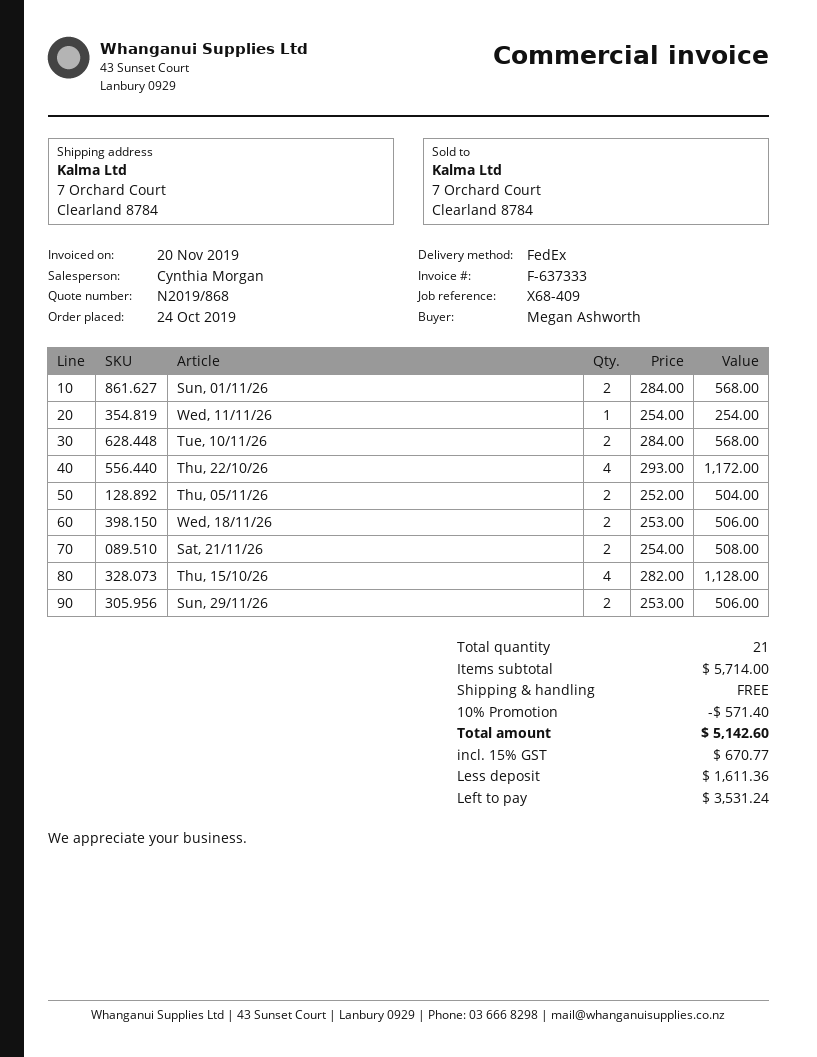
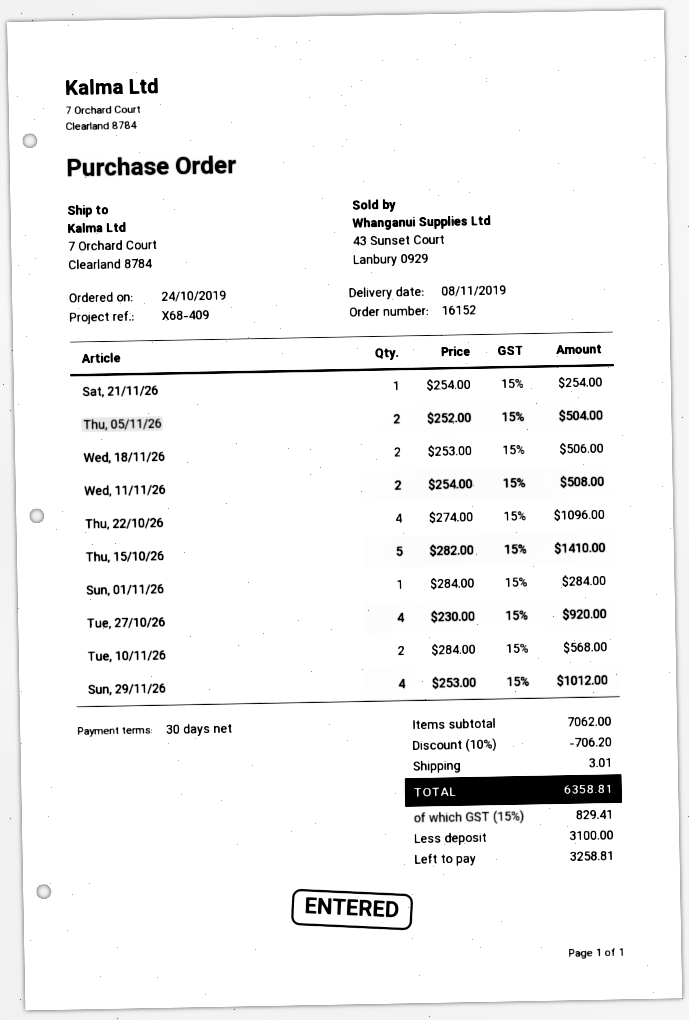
Sun, 01/11/26: 2 x 284.00 = 568.00 -> 1 x 284.00 = 284.00
Wed, 11/11/26: 1 x 254.00 = 254.00 -> 2 x 254.00 = 508.00
Thu, 22/10/26: 4 x 293.00 = 1172.00 -> 4 x 274.00 = 1096.00
Sat, 21/11/26: 2 x 254.00 = 508.00 -> 1 x 254.00 = 254.00
Thu, 15/10/26: 4 x 282.00 = 1128.00 -> 5 x 282.00 = 1410.00
Sun, 29/11/26: 2 x 253.00 = 506.00 -> 4 x 253.00 = 1012.00
Tue, 27/10/26: none -> 4 x 230.00 = 920.00
subtotal: 5714.00 -> 7062.00
discount: 10% = 571.40 -> 10% = 706.20
shipping: 0.00 -> 3.01
tax: 15% = 670.77 -> 15% = 829.41
total: 5142.60 -> 6358.81
deposit: 1611.36 -> 3100.00
balance: 3531.24 -> 3258.81

